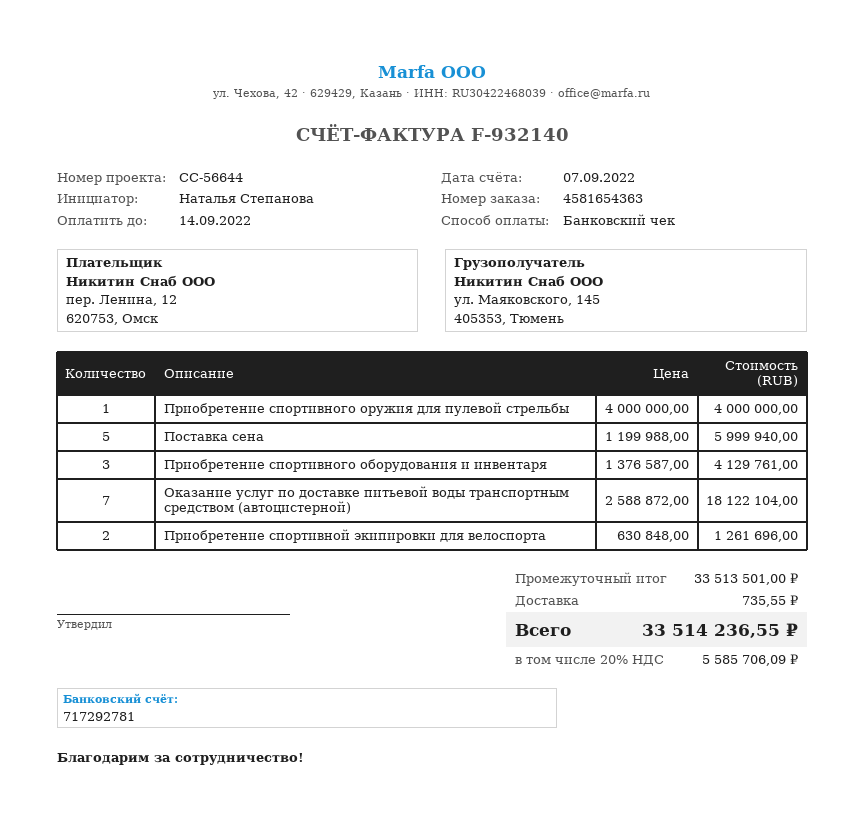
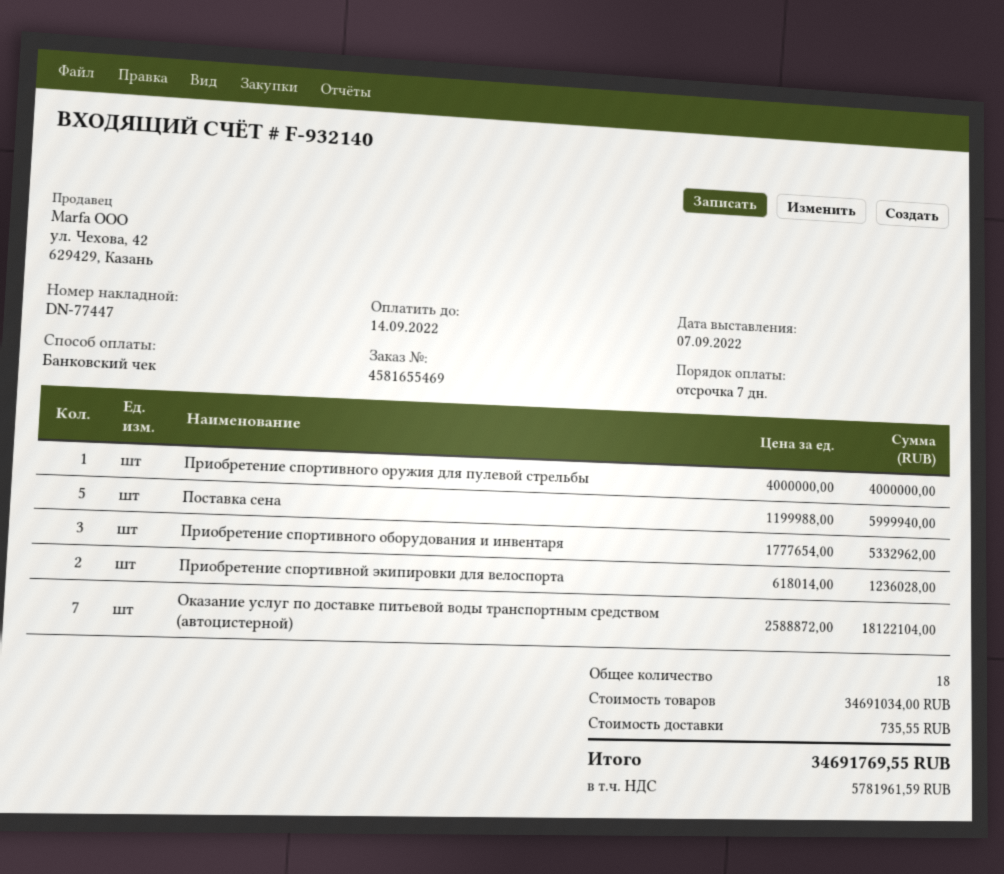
order number: 4581654363 -> 4581655469
Приобретение спортивного оборудования и инвентаря: 3 x 1376587.00 = 4129761.00 -> 3 x 1777654.00 = 5332962.00
Приобретение спортивной экипировки для велоспорта: 2 x 630848.00 = 1261696.00 -> 2 x 618014.00 = 1236028.00
subtotal: 33513501.00 -> 34691034.00
tax: 5585706.09 -> 5781961.59
total: 33514236.55 -> 34691769.55

